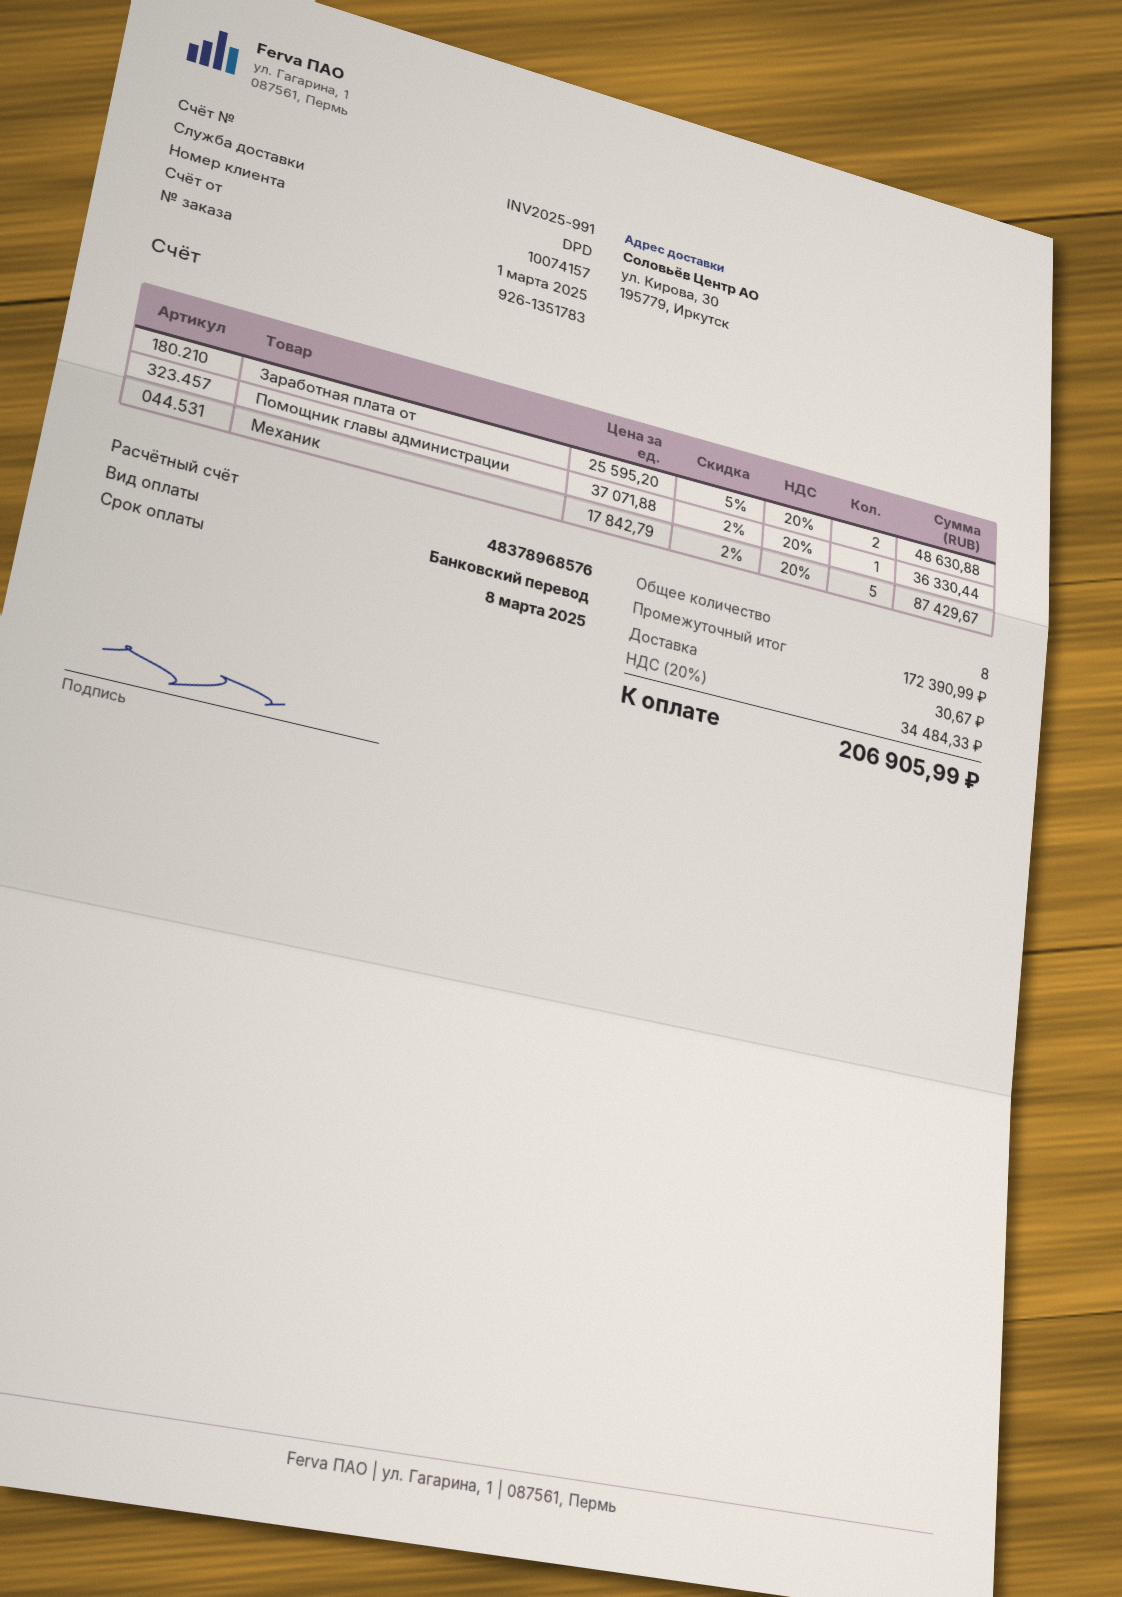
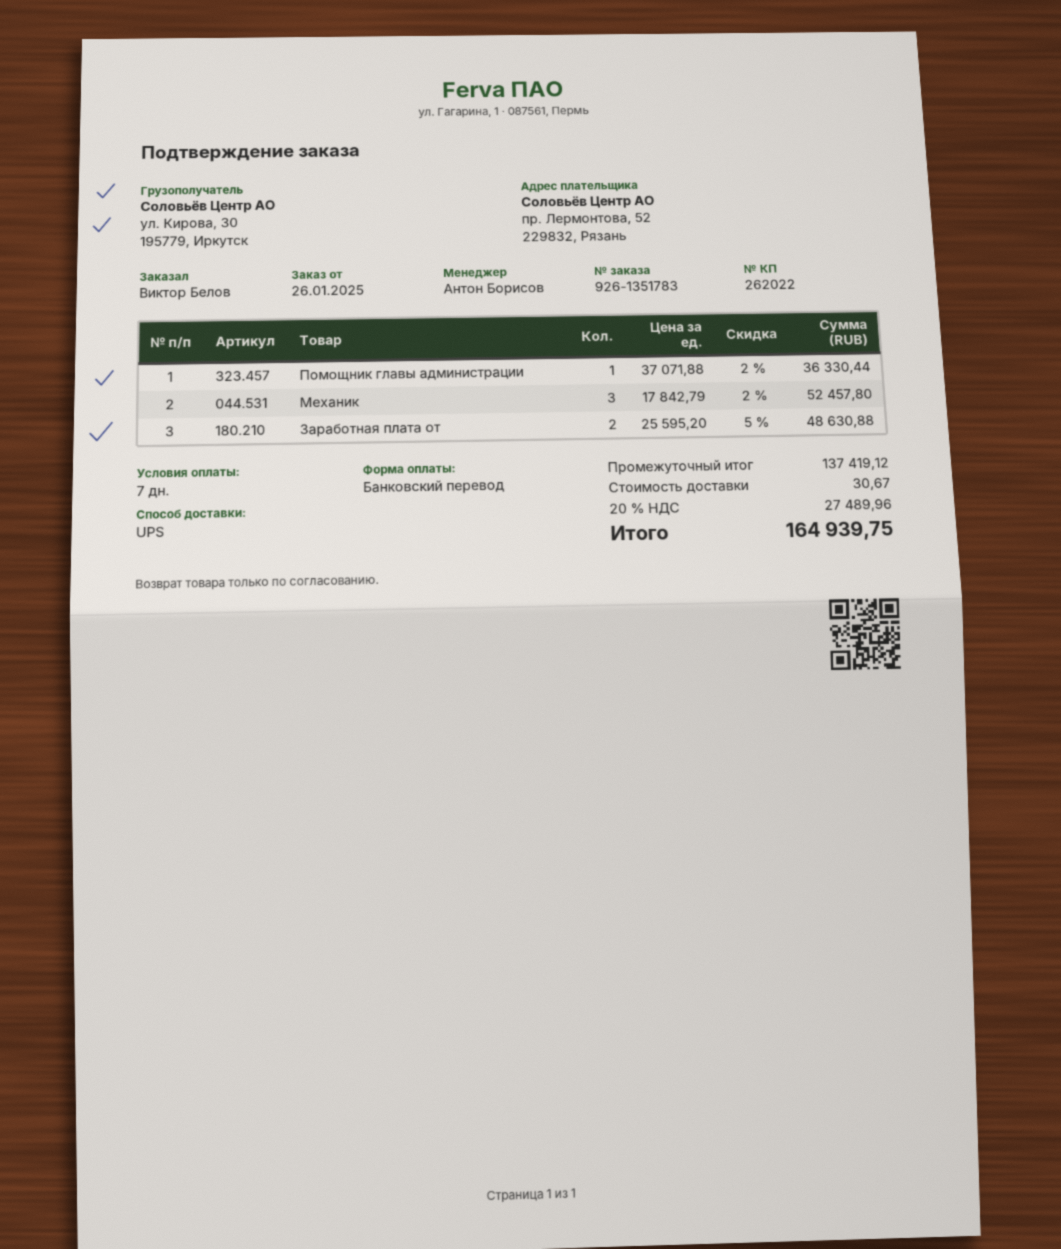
shipping method: DPD -> UPS
Механик: 5 x 17842.79 - 2% = 87429.67 -> 3 x 17842.79 - 2% = 52457.80
subtotal: 172390.99 -> 137419.12
tax: 20% = 34484.33 -> 20% = 27489.96
total: 206905.99 -> 164939.75

